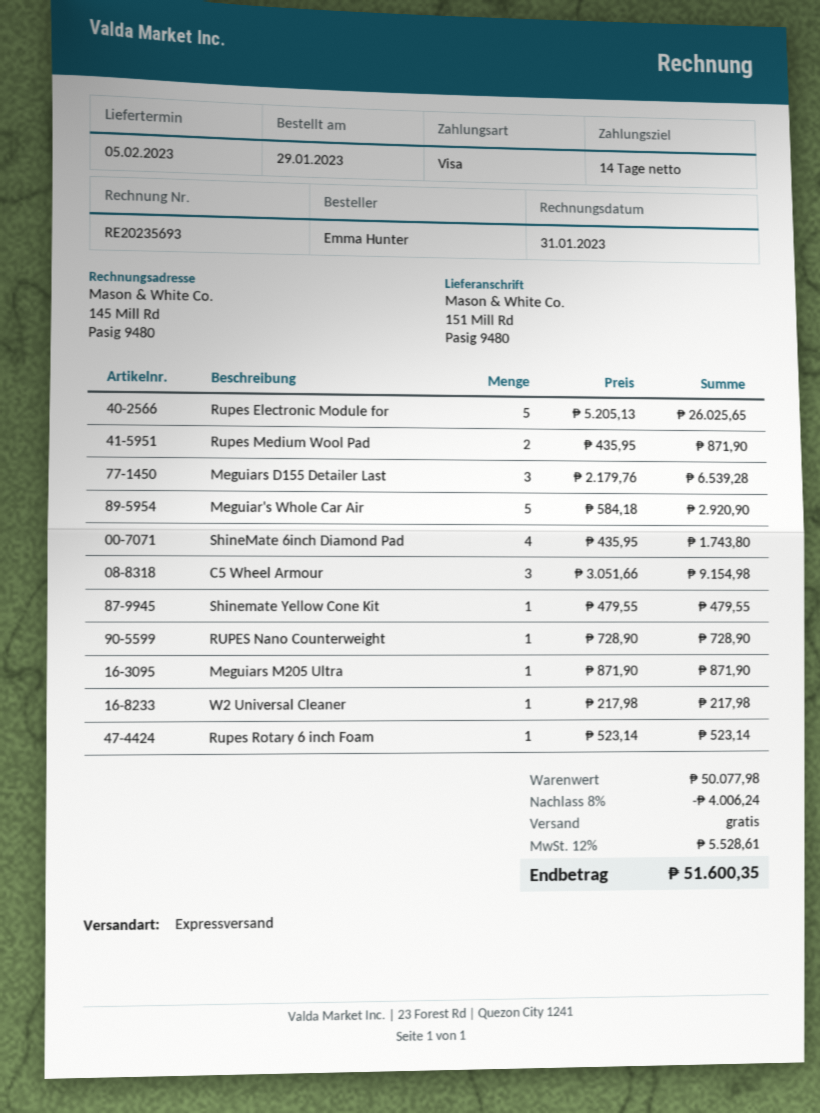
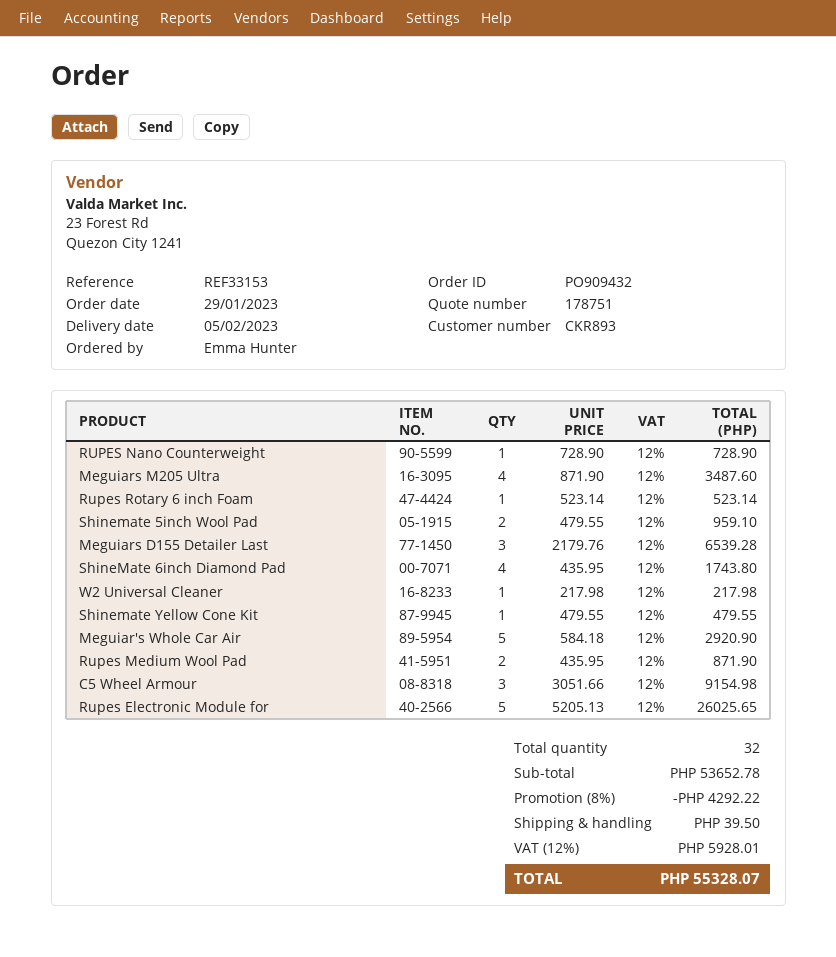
Meguiars M205 Ultra: 1 x 871.90 = 871.90 -> 4 x 871.90 = 3487.60
Shinemate 5inch Wool Pad: none -> 2 x 479.55 = 959.10
subtotal: 50077.98 -> 53652.78
discount: 8% = 4006.24 -> 8% = 4292.22
shipping: 0.00 -> 39.50
tax: 12% = 5528.61 -> 12% = 5928.01
total: 51600.35 -> 55328.07

